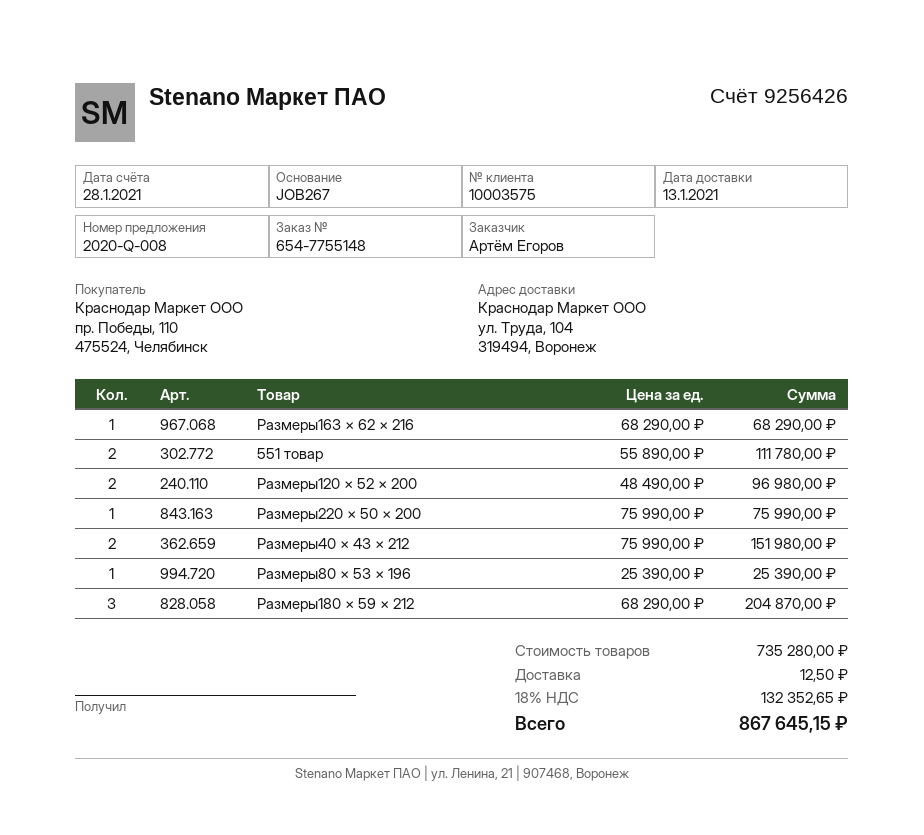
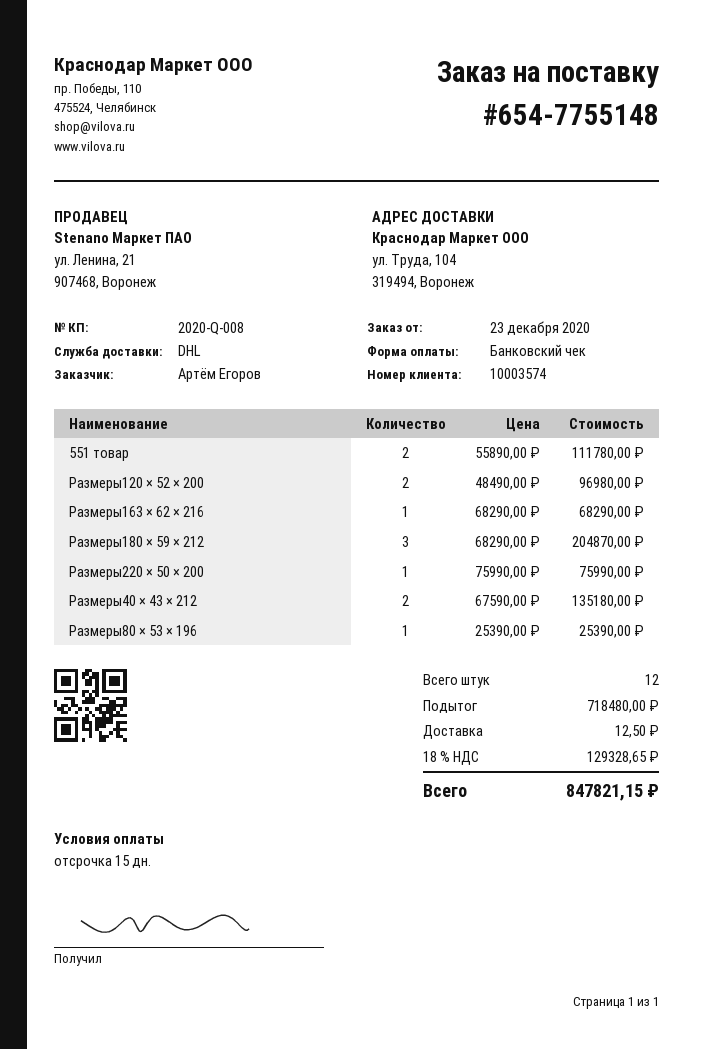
customer number: 10003575 -> 10003574
Размеры40 × 43 × 212: 2 x 75990.00 = 151980.00 -> 2 x 67590.00 = 135180.00
subtotal: 735280.00 -> 718480.00
tax: 18% = 132352.65 -> 18% = 129328.65
total: 867645.15 -> 847821.15

